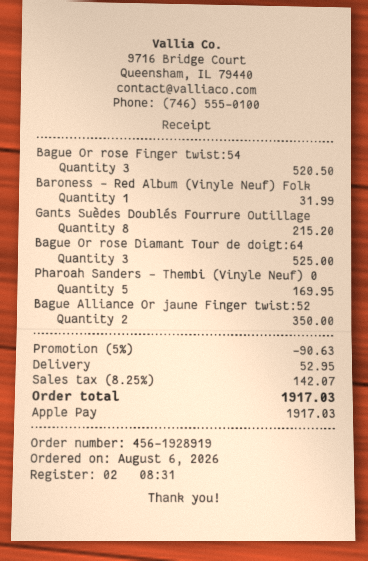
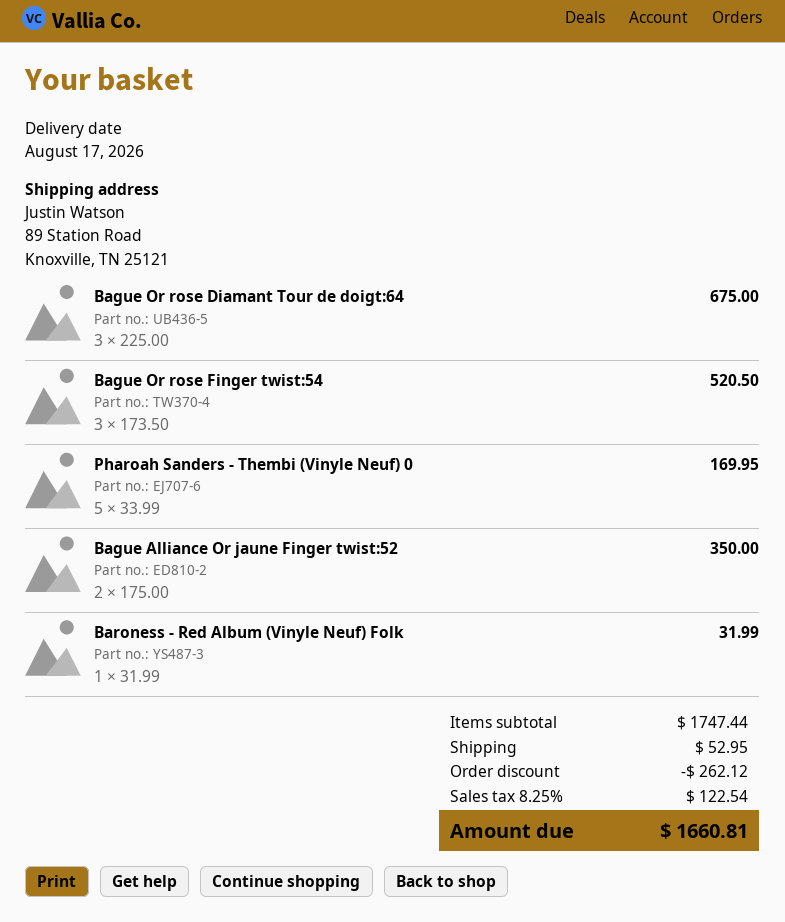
Gants Suèdes Doublés Fourrure Outillage: 8 for 215.20 -> none
Bague Or rose Diamant Tour de doigt:64: 3 for 525.00 -> 3 for 675.00
discount: 90.63 -> 262.12
tax: 8.25% = 142.07 -> 8.25% = 122.54
total: 1917.03 -> 1660.81

